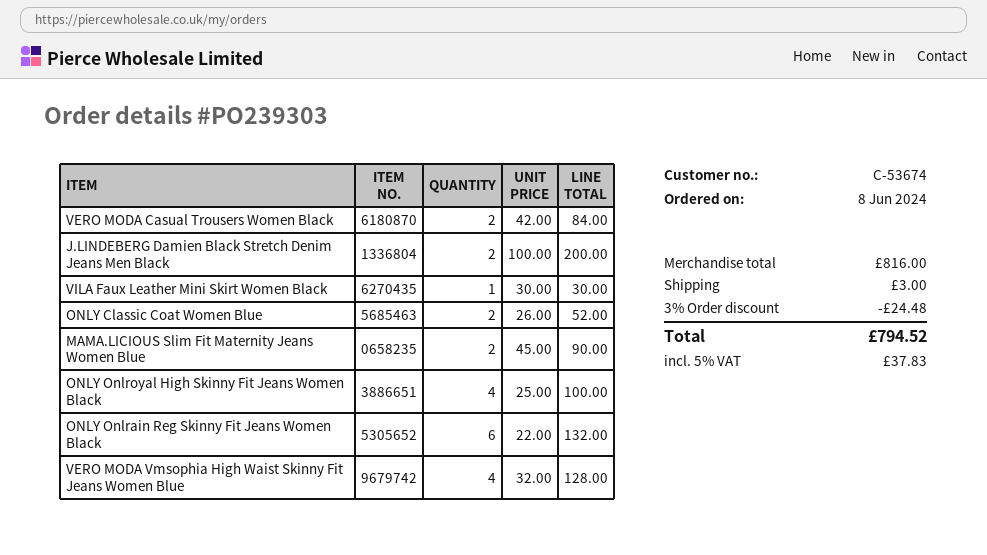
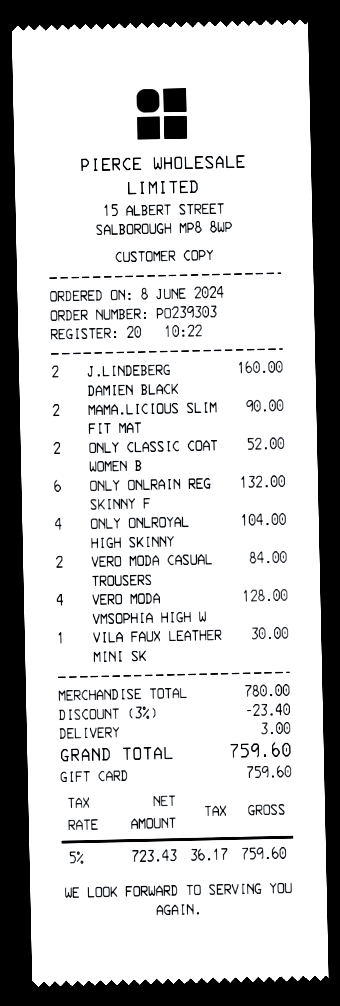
J.LINDEBERG Damien Black Stretch Denim Jeans Men Black: 2 for 200.00 -> 2 for 160.00
ONLY Onlroyal High Skinny Fit Jeans Women Black: 4 for 100.00 -> 4 for 104.00
subtotal: 816.00 -> 780.00
discount: 3% = 24.48 -> 3% = 23.40
tax: 5% = 37.83 -> 5% = 36.17
total: 794.52 -> 759.60

